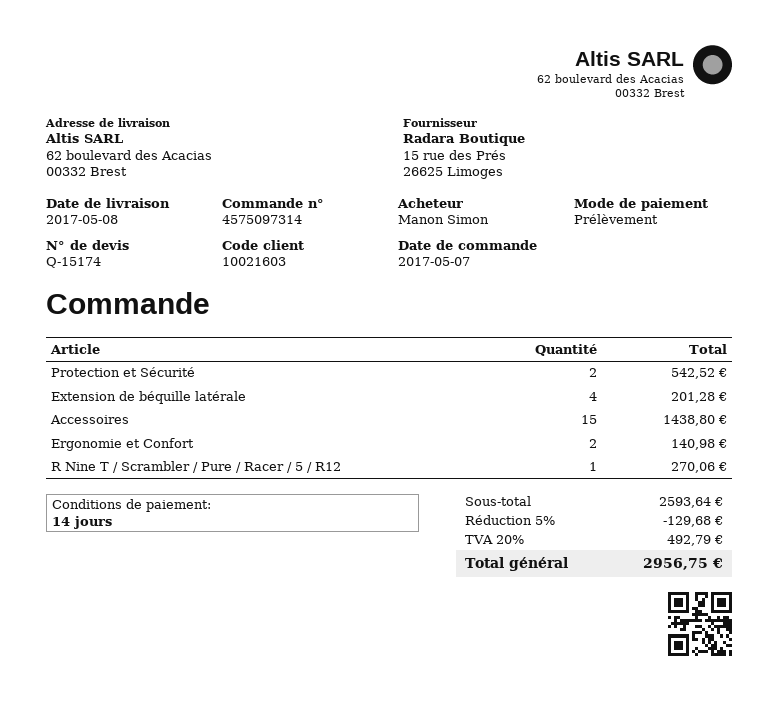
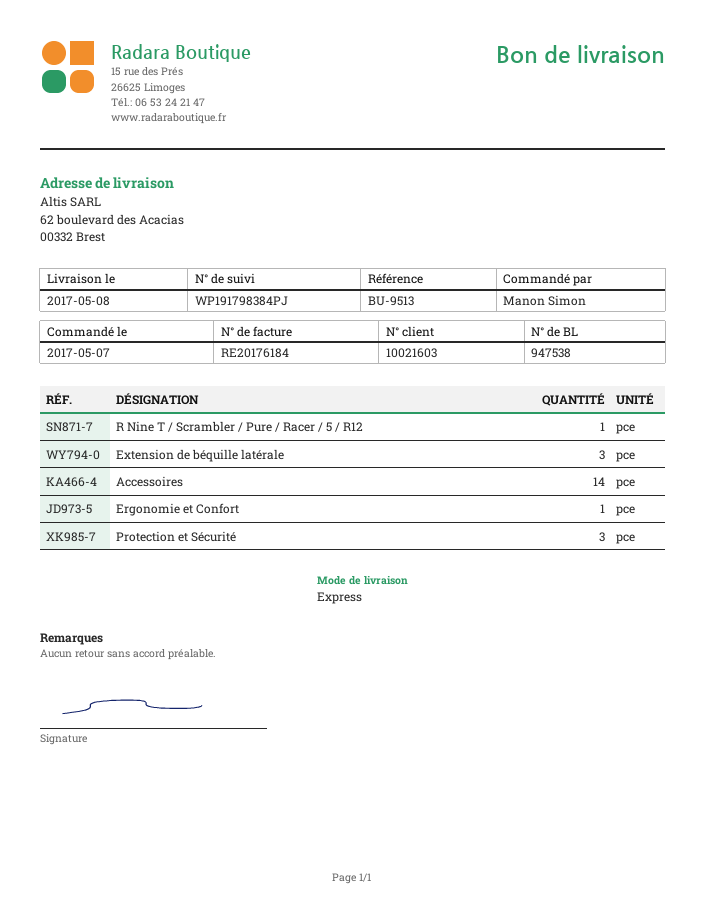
Protection et Sécurité: 2 -> 3
Extension de béquille latérale: 4 -> 3
Accessoires: 15 -> 14
Ergonomie et Confort: 2 -> 1

